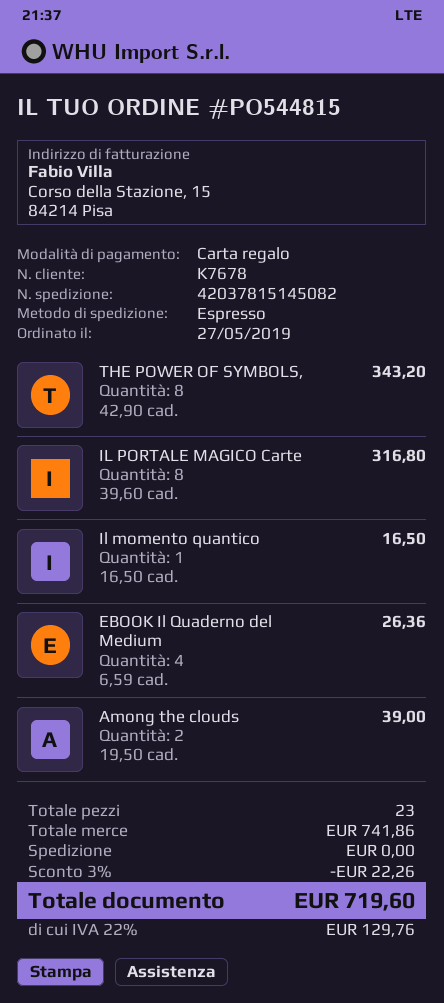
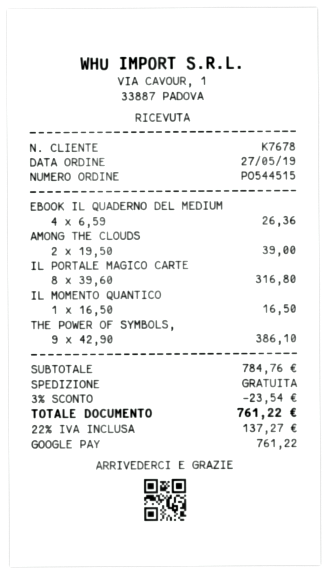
order number: PO544815 -> PO544515
payment method: gift card -> Google Pay
THE POWER OF SYMBOLS,: 8 x 42.90 = 343.20 -> 9 x 42.90 = 386.10
subtotal: 741.86 -> 784.76
discount: 3% = 22.26 -> 3% = 23.54
tax: 22% = 129.76 -> 22% = 137.27
total: 719.60 -> 761.22

